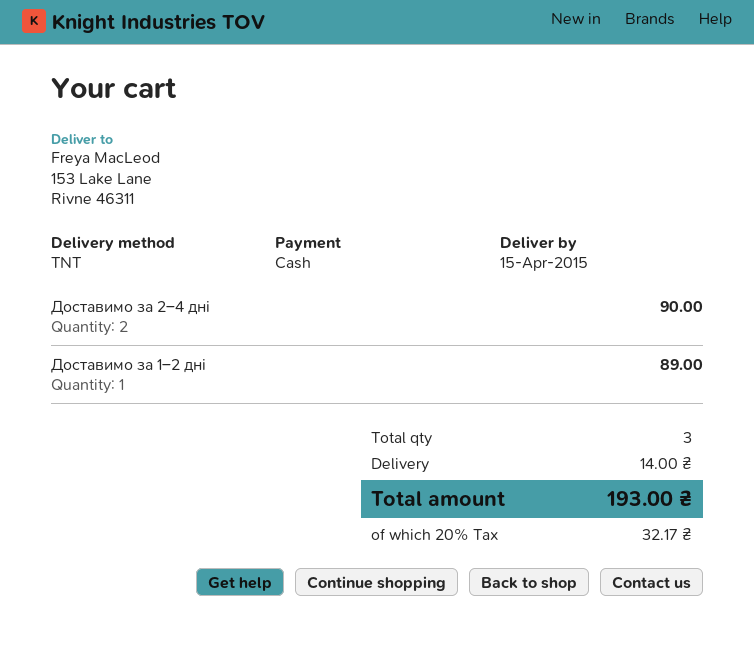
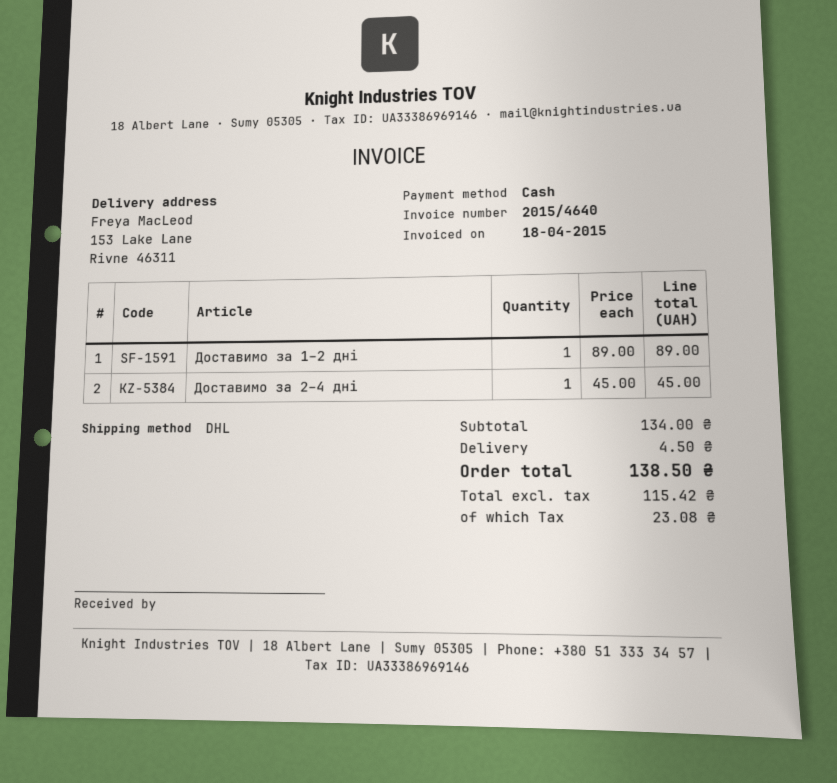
shipping method: TNT -> DHL
Доставимо за 2–4 дні: 2 for 90.00 -> 1 for 45.00
shipping: 14.00 -> 4.50
tax: 32.17 -> 23.08
total: 193.00 -> 138.50

